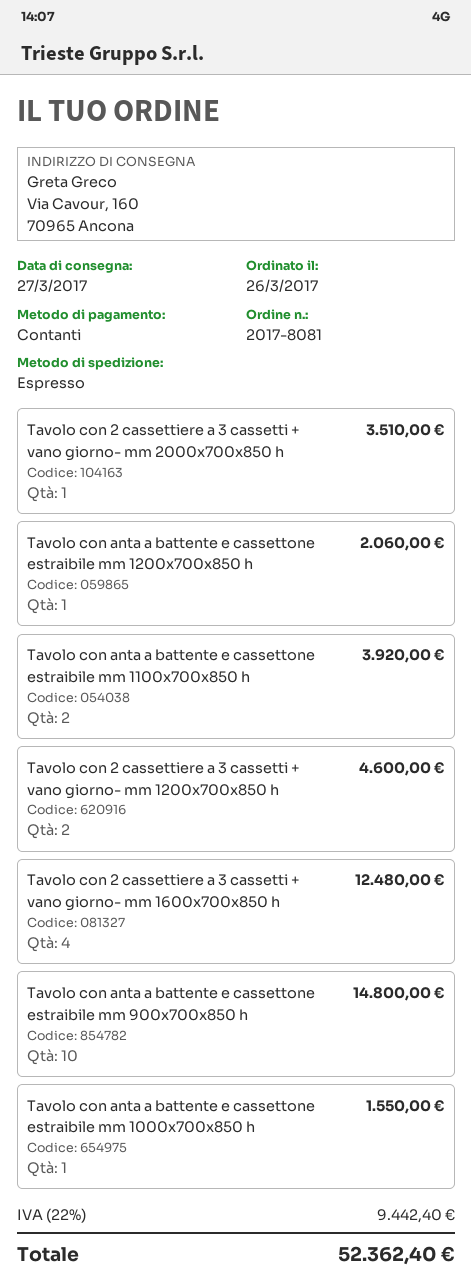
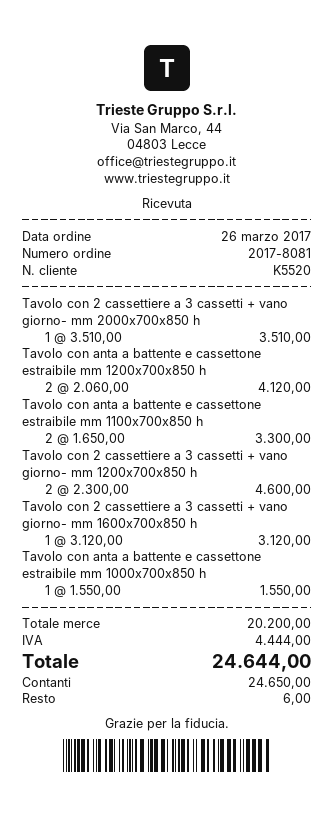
Tavolo con anta a battente e cassettone estraibile mm 1200x700x850 h: 1 for 2060.00 -> 2 for 4120.00
Tavolo con anta a battente e cassettone estraibile mm 1100x700x850 h: 2 for 3920.00 -> 2 for 3300.00
Tavolo con 2 cassettiere a 3 cassetti + vano giorno- mm 1600x700x850 h: 4 for 12480.00 -> 1 for 3120.00
Tavolo con anta a battente e cassettone estraibile mm 900x700x850 h: 10 for 14800.00 -> none
tax: 9442.40 -> 4444.00
total: 52362.40 -> 24644.00

